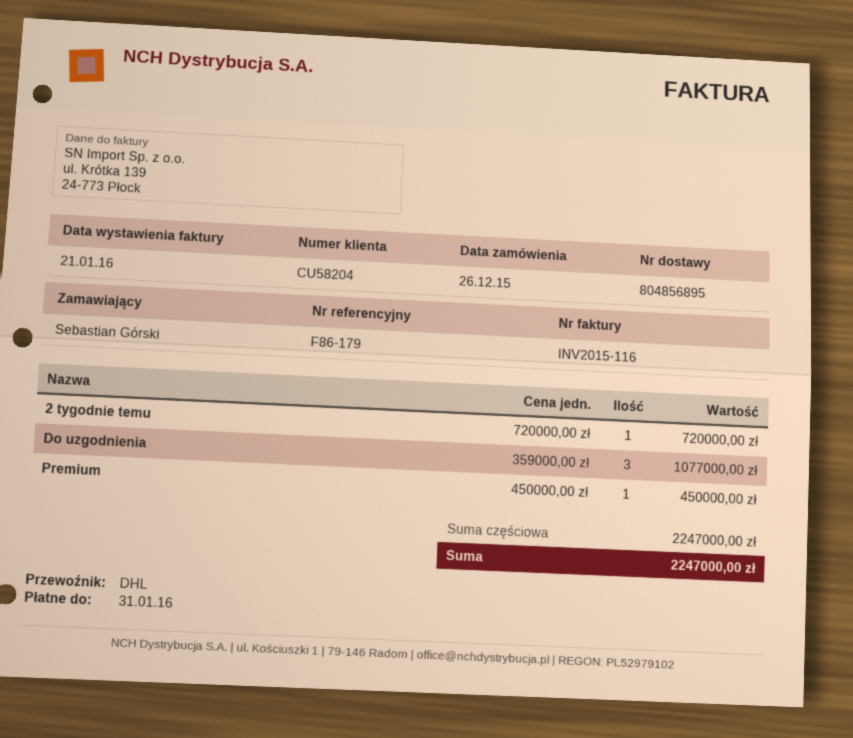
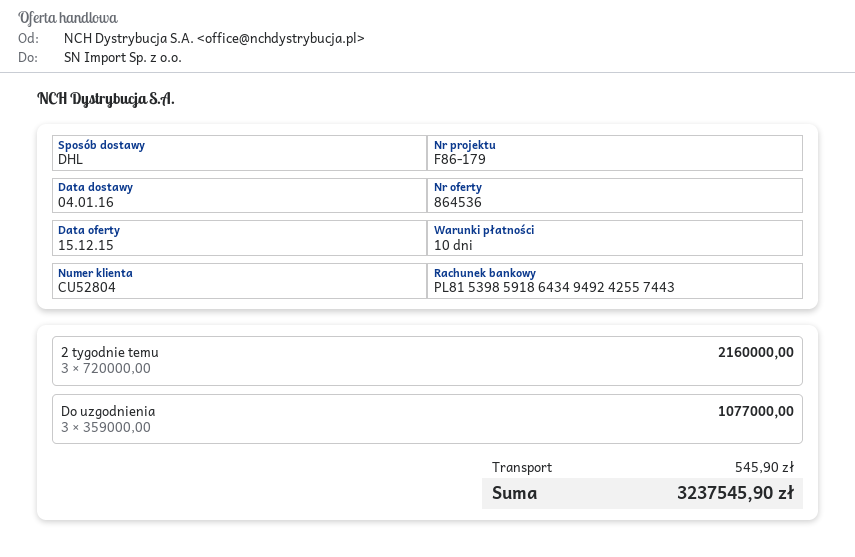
customer number: CU58204 -> CU52804
2 tygodnie temu: 1 x 720000.00 = 720000.00 -> 3 x 720000.00 = 2160000.00
Premium: 1 x 450000.00 = 450000.00 -> none
shipping: none -> 545.90
total: 2247000.00 -> 3237545.90

